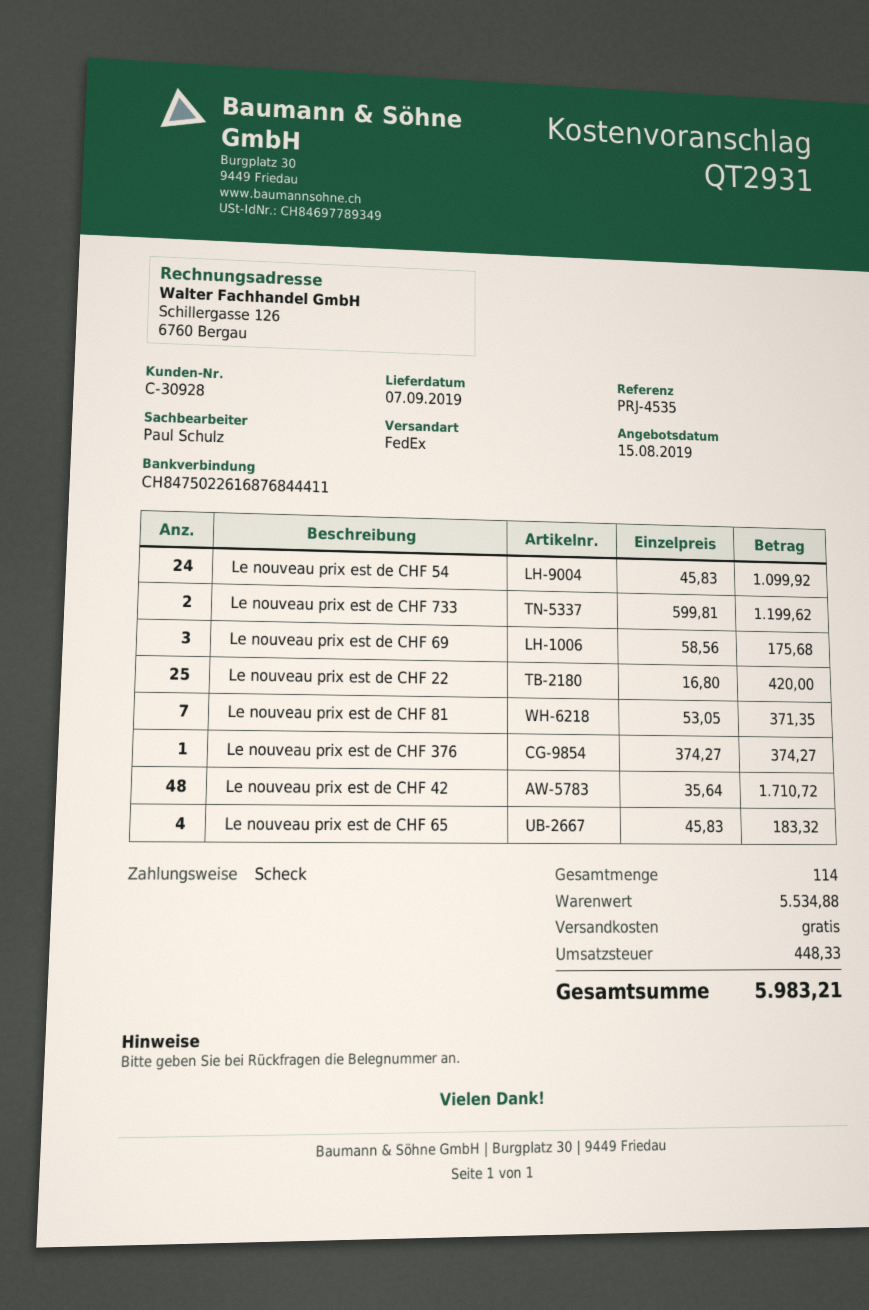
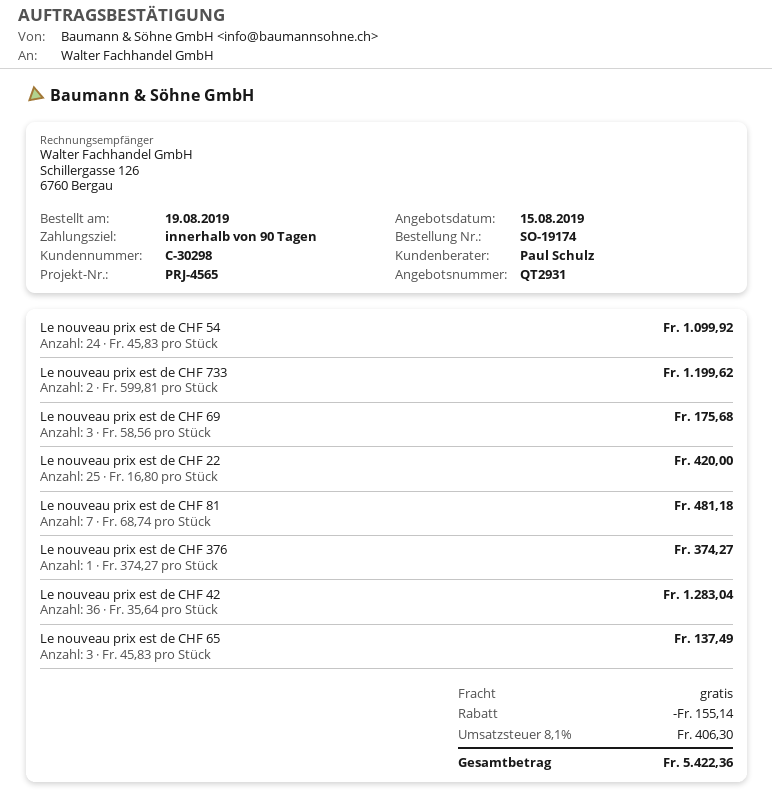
customer number: C-30928 -> C-30298
reference: PRJ-4535 -> PRJ-4565
Le nouveau prix est de CHF 81: 7 x 53.05 = 371.35 -> 7 x 68.74 = 481.18
Le nouveau prix est de CHF 42: 48 x 35.64 = 1710.72 -> 36 x 35.64 = 1283.04
Le nouveau prix est de CHF 65: 4 x 45.83 = 183.32 -> 3 x 45.83 = 137.49
discount: none -> 155.14
tax: 448.33 -> 406.30
total: 5983.21 -> 5422.36

